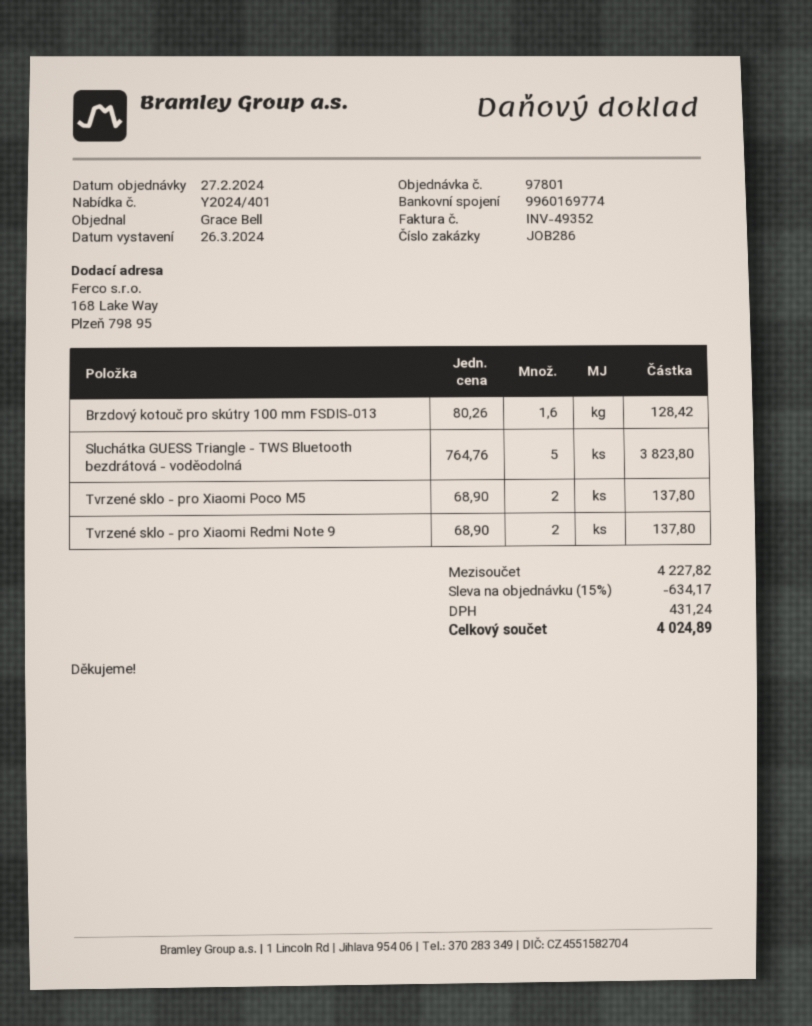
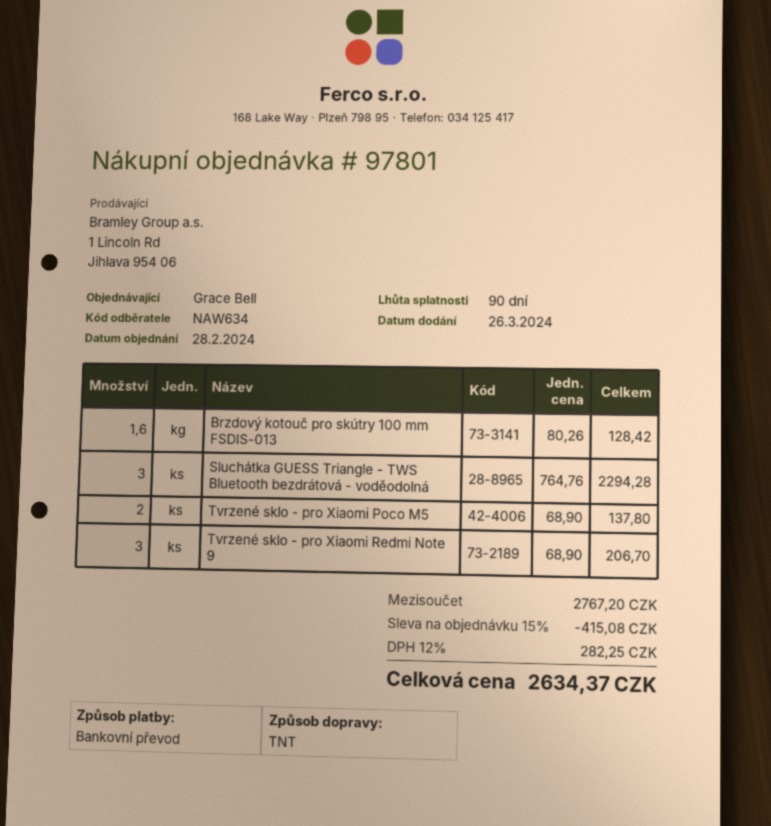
order date: 2024-02-27 -> 2024-02-28
Sluchátka GUESS Triangle - TWS Bluetooth bezdrátová - voděodolná: 5 x 764.76 = 3823.80 -> 3 x 764.76 = 2294.28
Tvrzené sklo - pro Xiaomi Redmi Note 9: 2 x 68.90 = 137.80 -> 3 x 68.90 = 206.70
subtotal: 4227.82 -> 2767.20
discount: 15% = 634.17 -> 15% = 415.08
tax: 431.24 -> 282.25
total: 4024.89 -> 2634.37

